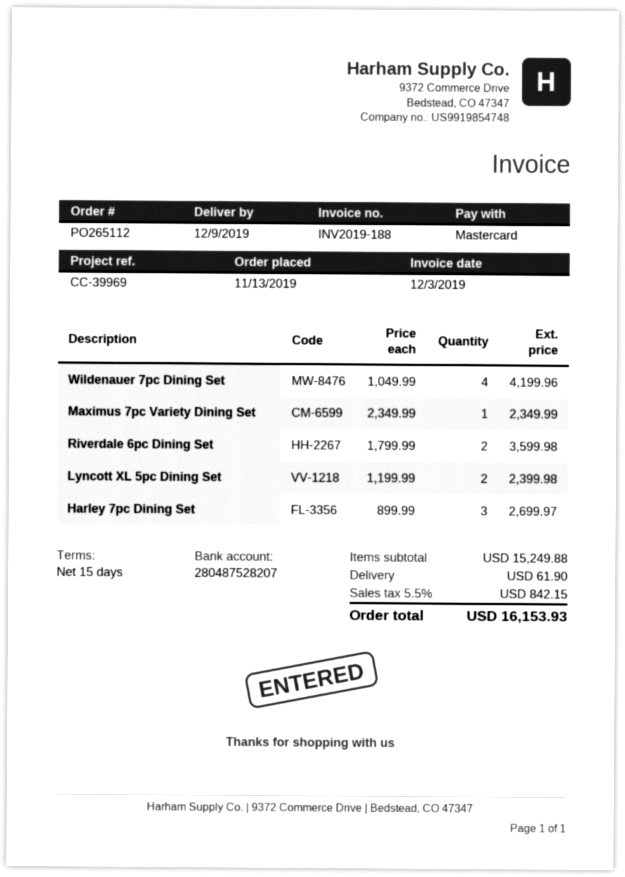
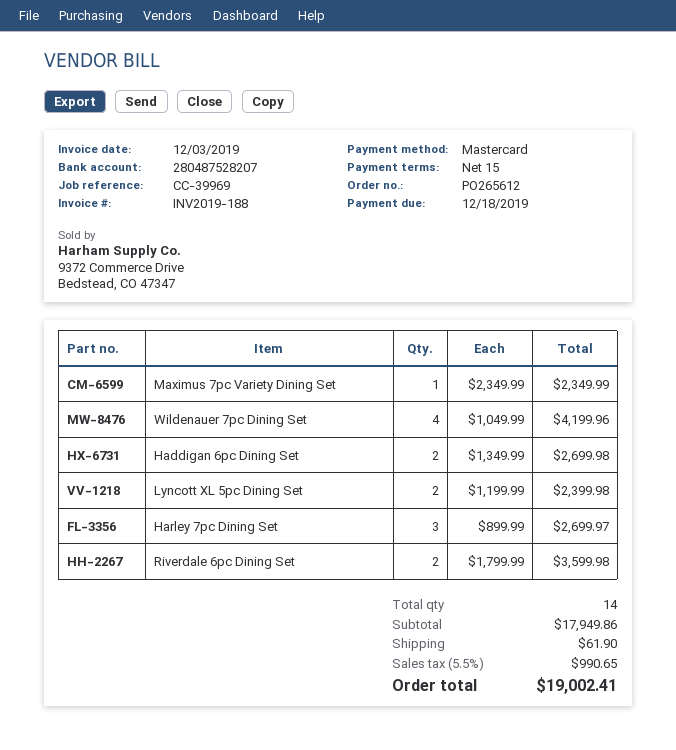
order number: PO265112 -> PO265612
Haddigan 6pc Dining Set: none -> 2 x 1349.99 = 2699.98
subtotal: 15249.88 -> 17949.86
tax: 5.5% = 842.15 -> 5.5% = 990.65
total: 16153.93 -> 19002.41

